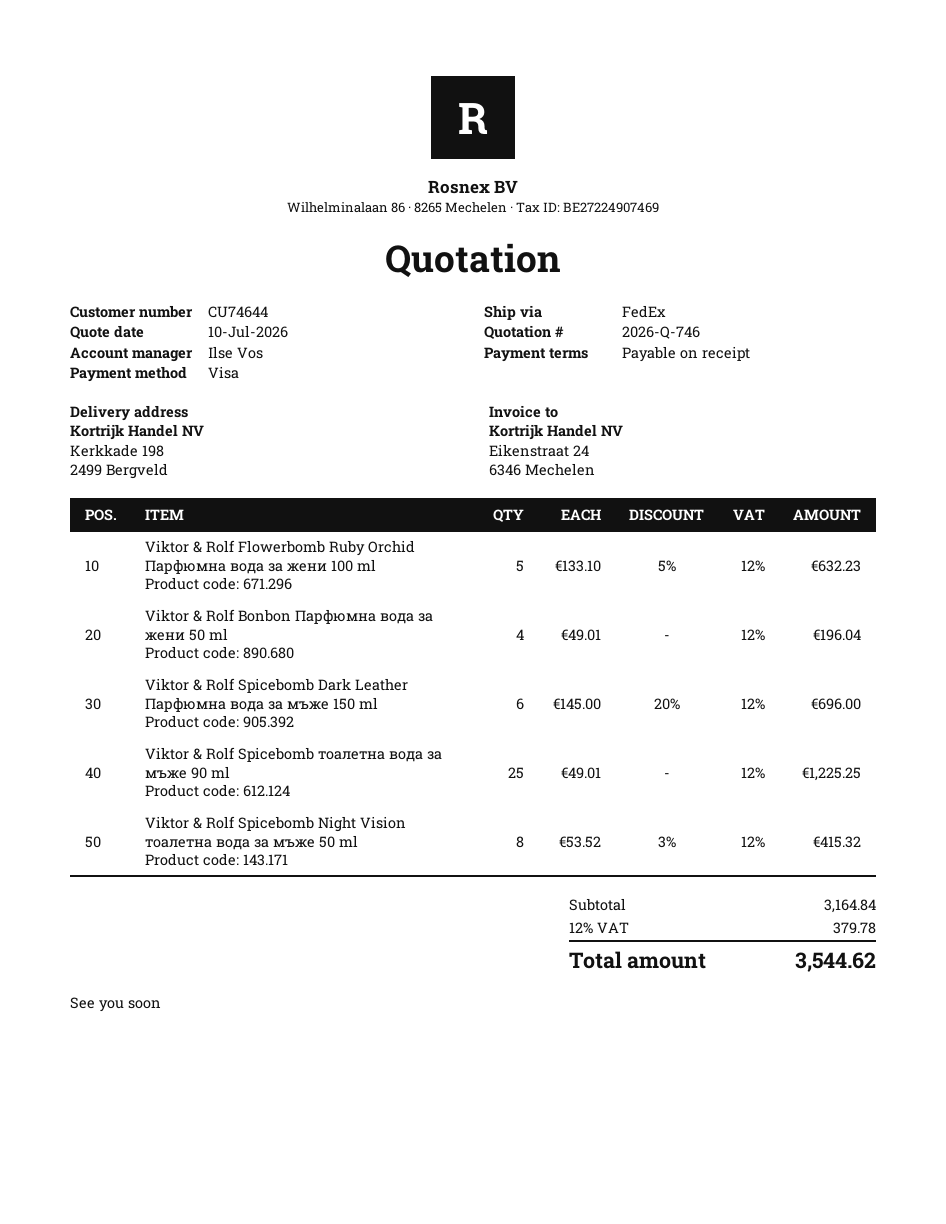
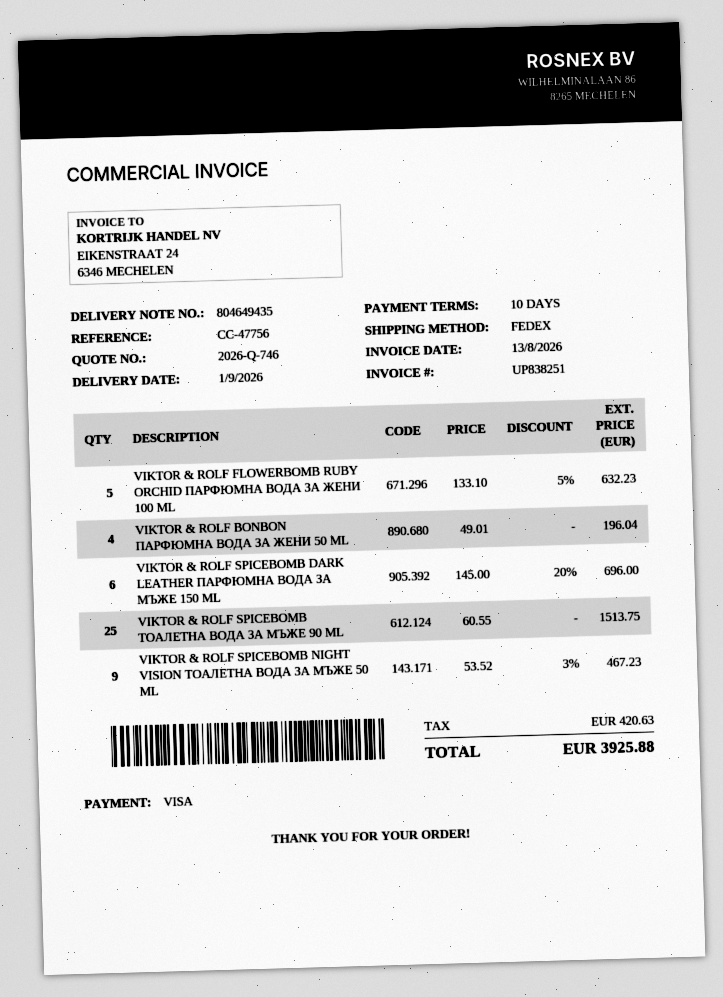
payment terms: on receipt -> 10 days
Viktor & Rolf Spicebomb тоалетна вода за мъже 90 ml: 25 x 49.01 = 1225.25 -> 25 x 60.55 = 1513.75
Viktor & Rolf Spicebomb Night Vision тоалетна вода за мъже 50 ml: 8 x 53.52 - 3% = 415.32 -> 9 x 53.52 - 3% = 467.23
tax: 379.78 -> 420.63
total: 3544.62 -> 3925.88

